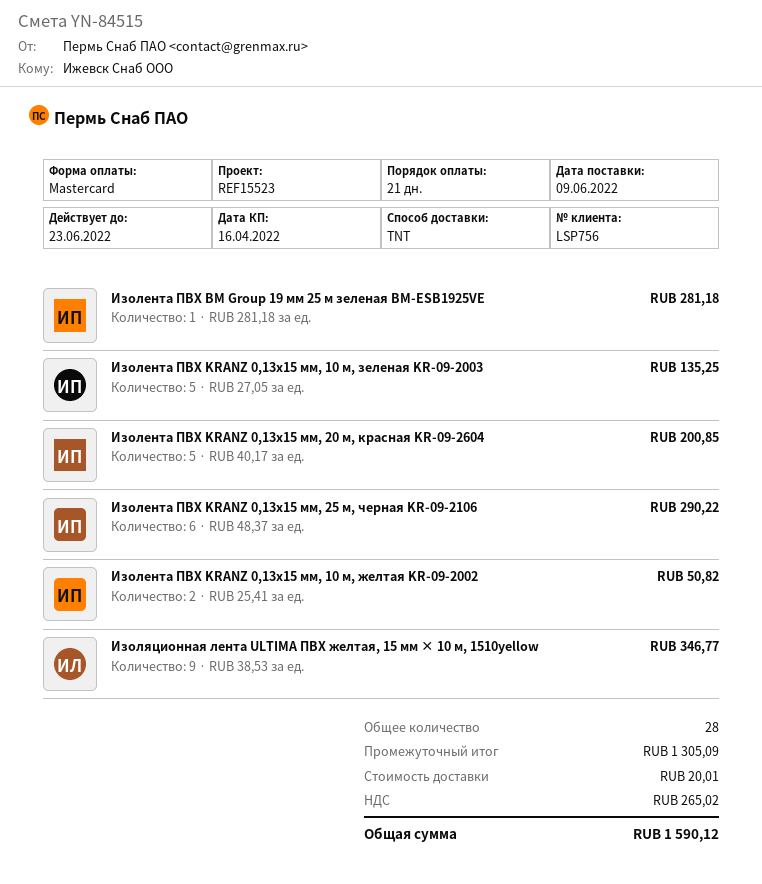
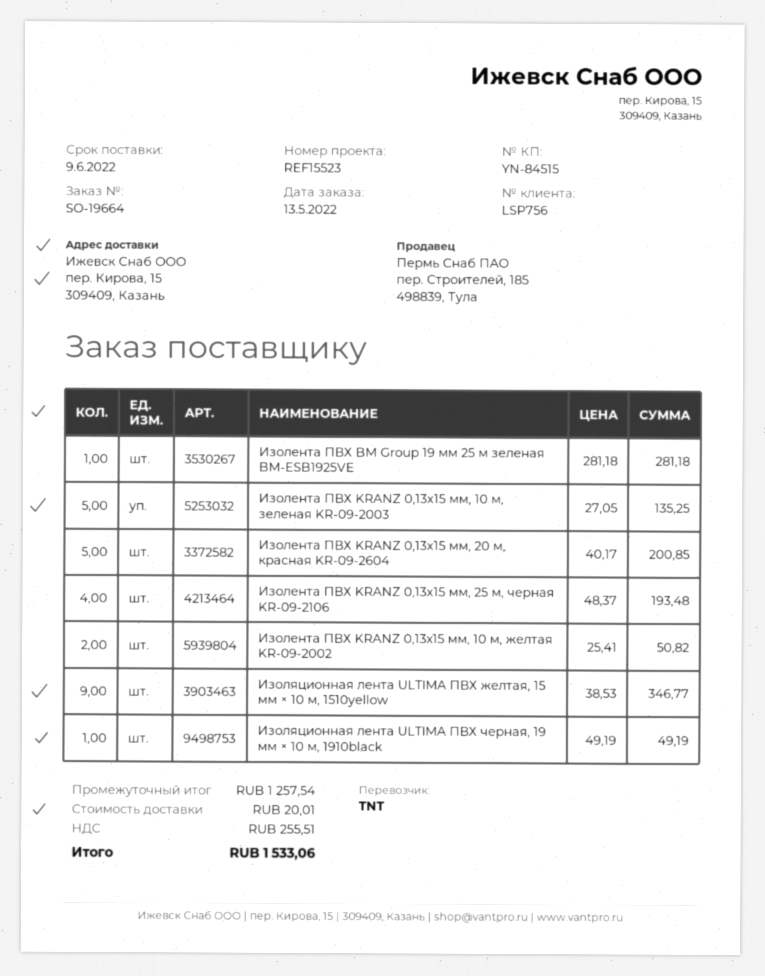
Изолента ПВХ KRANZ 0,13x15 мм, 25 м, черная KR-09-2106: 6 x 48.37 = 290.22 -> 4 x 48.37 = 193.48
Изоляционная лента ULTIMA ПВХ черная, 19 мм × 10 м, 1910black: none -> 1 x 49.19 = 49.19
subtotal: 1305.09 -> 1257.54
tax: 265.02 -> 255.51
total: 1590.12 -> 1533.06

